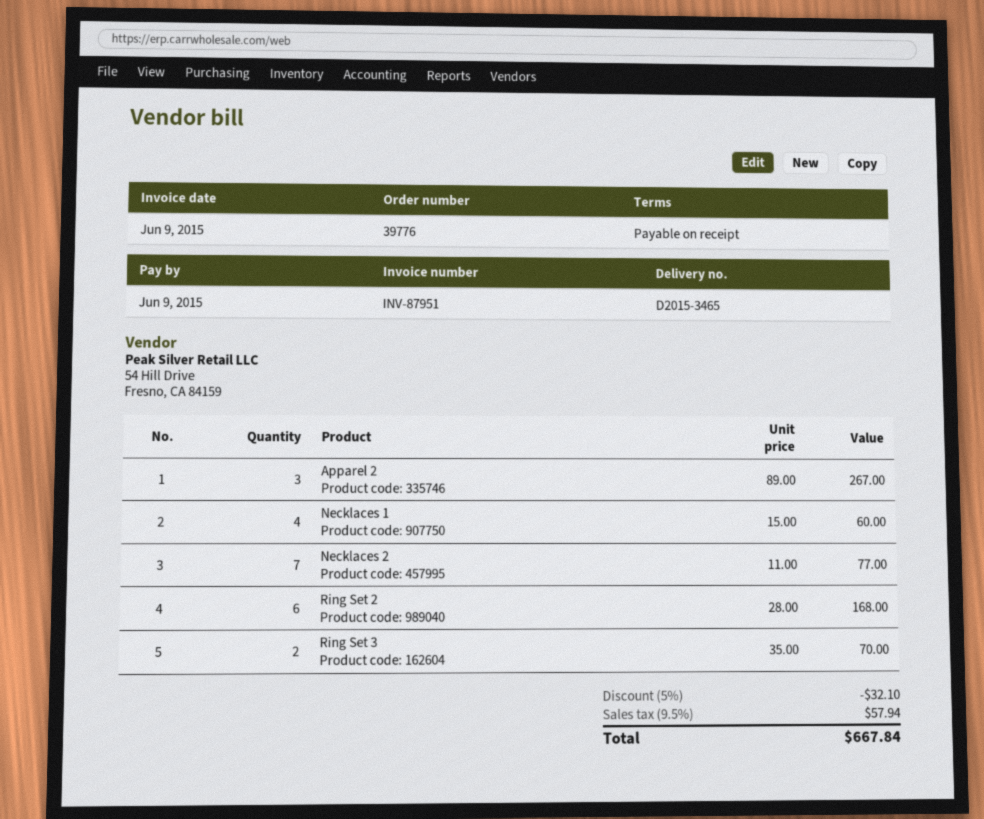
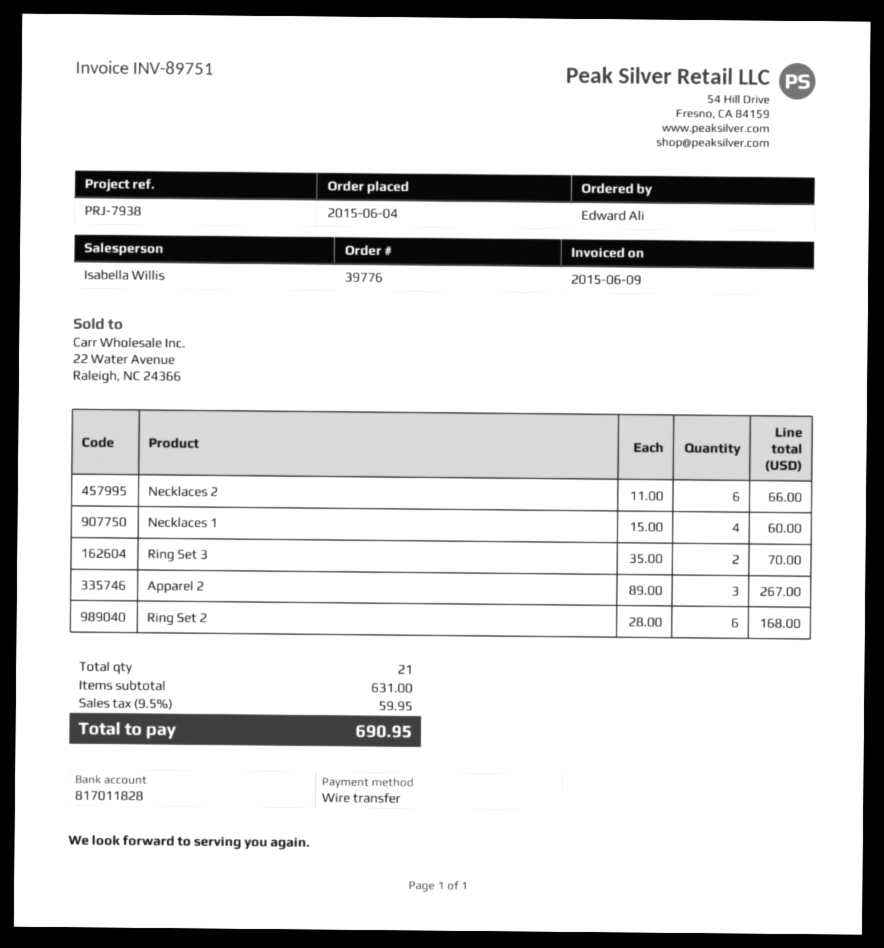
invoice number: INV-87951 -> INV-89751
Necklaces 2: 7 x 11.00 = 77.00 -> 6 x 11.00 = 66.00
discount: 5% = 32.10 -> none
tax: 9.5% = 57.94 -> 9.5% = 59.95
total: 667.84 -> 690.95

